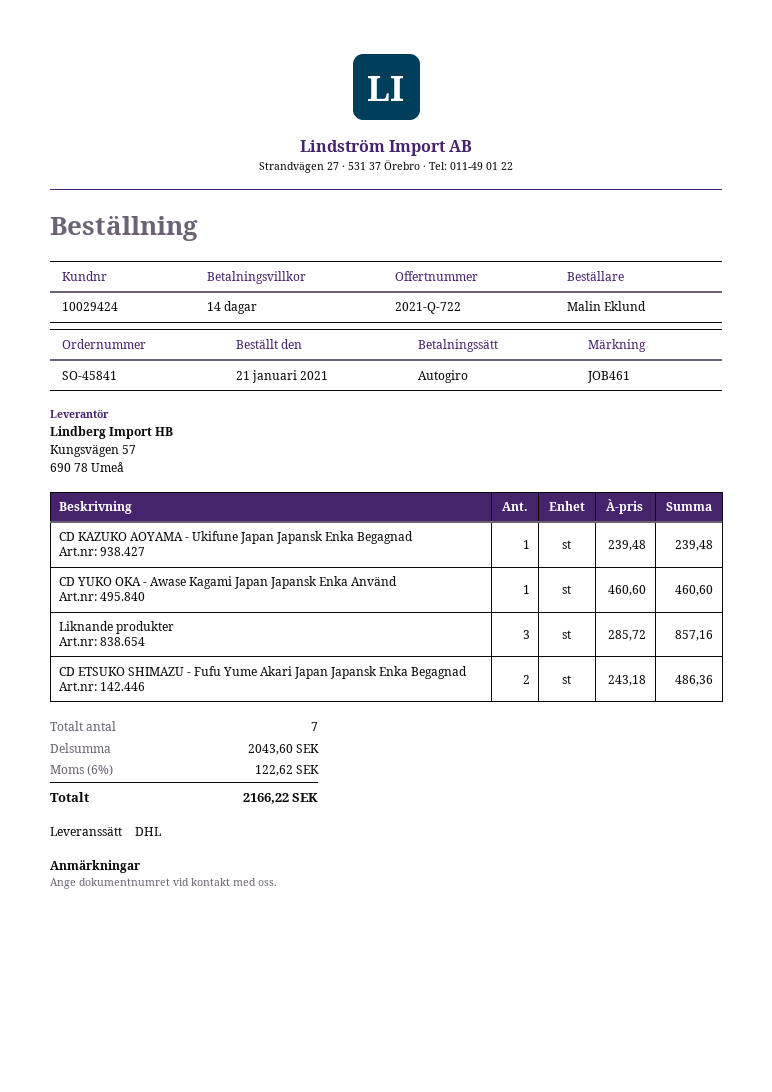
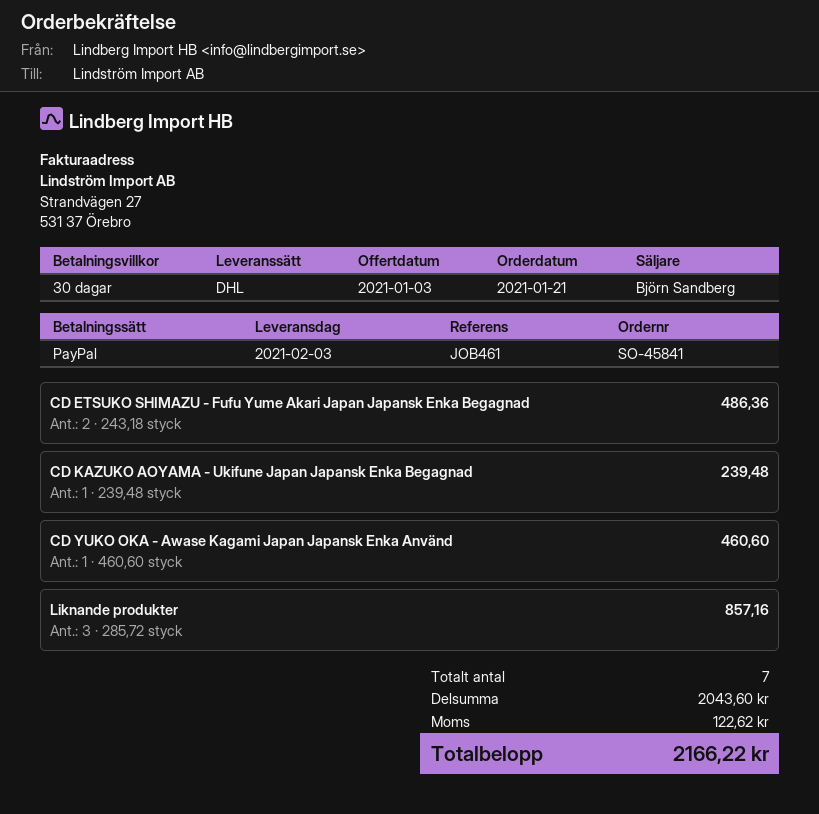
payment terms: 14 days -> 30 days
payment method: direct debit -> PayPal

